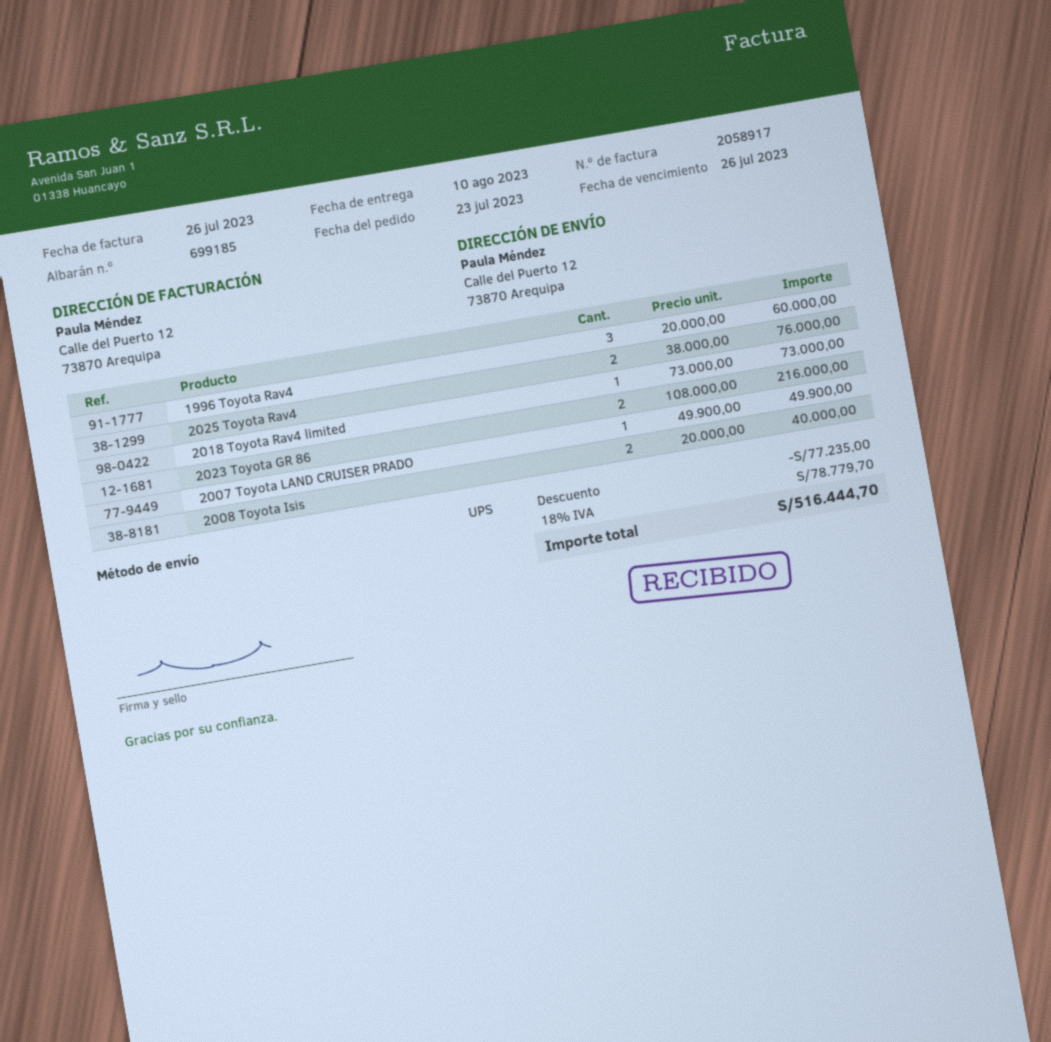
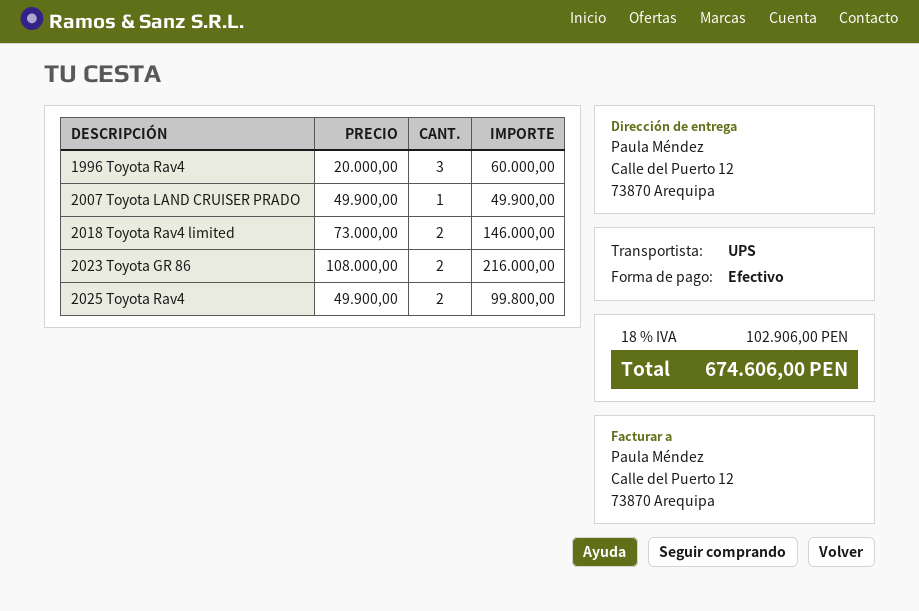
2025 Toyota Rav4: 2 x 38000.00 = 76000.00 -> 2 x 49900.00 = 99800.00
2018 Toyota Rav4 limited: 1 x 73000.00 = 73000.00 -> 2 x 73000.00 = 146000.00
2008 Toyota Isis: 2 x 20000.00 = 40000.00 -> none
discount: 77235.00 -> none
tax: 18% = 78779.70 -> 18% = 102906.00
total: 516444.70 -> 674606.00

